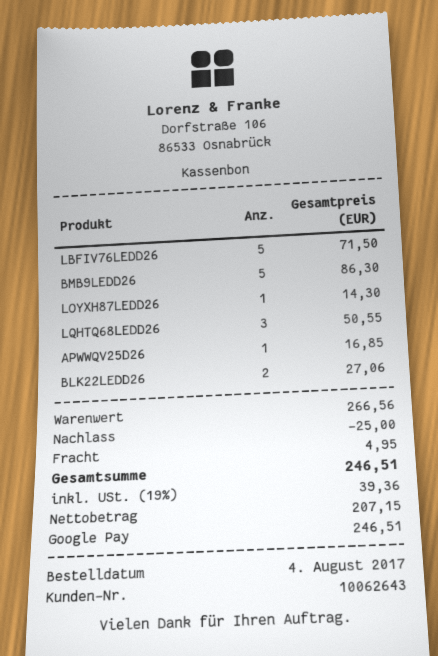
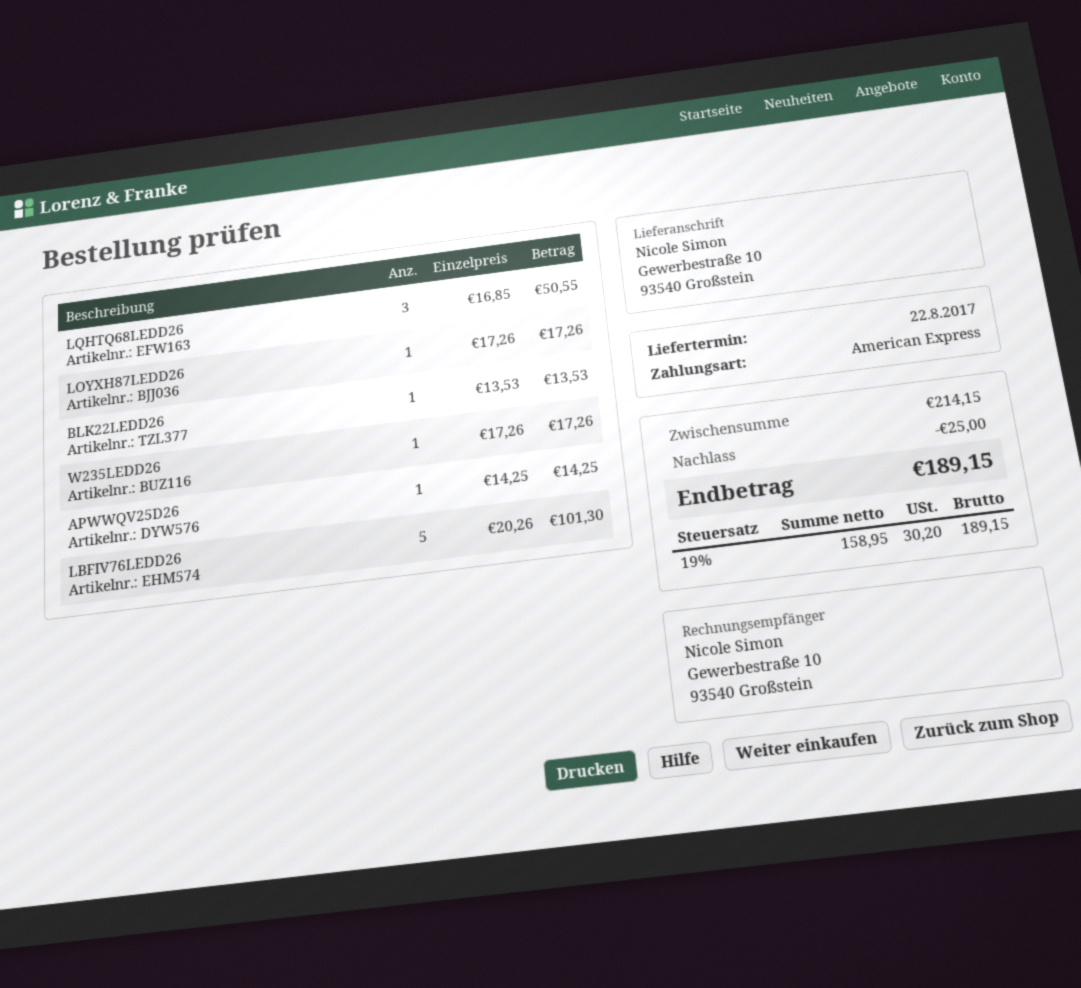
payment method: Google Pay -> American Express
LBFIV76LEDD26: 5 for 71.50 -> 5 for 101.30
BMB9LEDD26: 5 for 86.30 -> none
LOYXH87LEDD26: 1 for 14.30 -> 1 for 17.26
APWWQV25D26: 1 for 16.85 -> 1 for 14.25
BLK22LEDD26: 2 for 27.06 -> 1 for 13.53
W235LEDD26: none -> 1 for 17.26
subtotal: 266.56 -> 214.15
shipping: 4.95 -> none
net: 207.15 -> 158.95
tax: 19% = 39.36 -> 19% = 30.20
total: 246.51 -> 189.15

